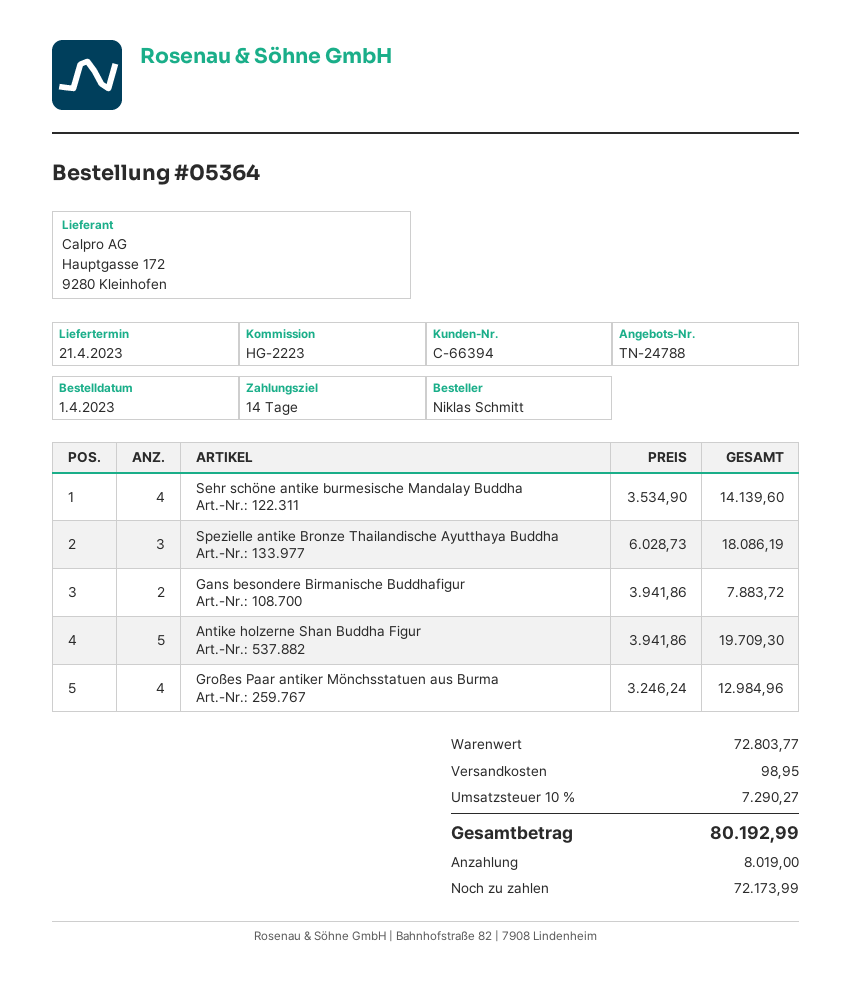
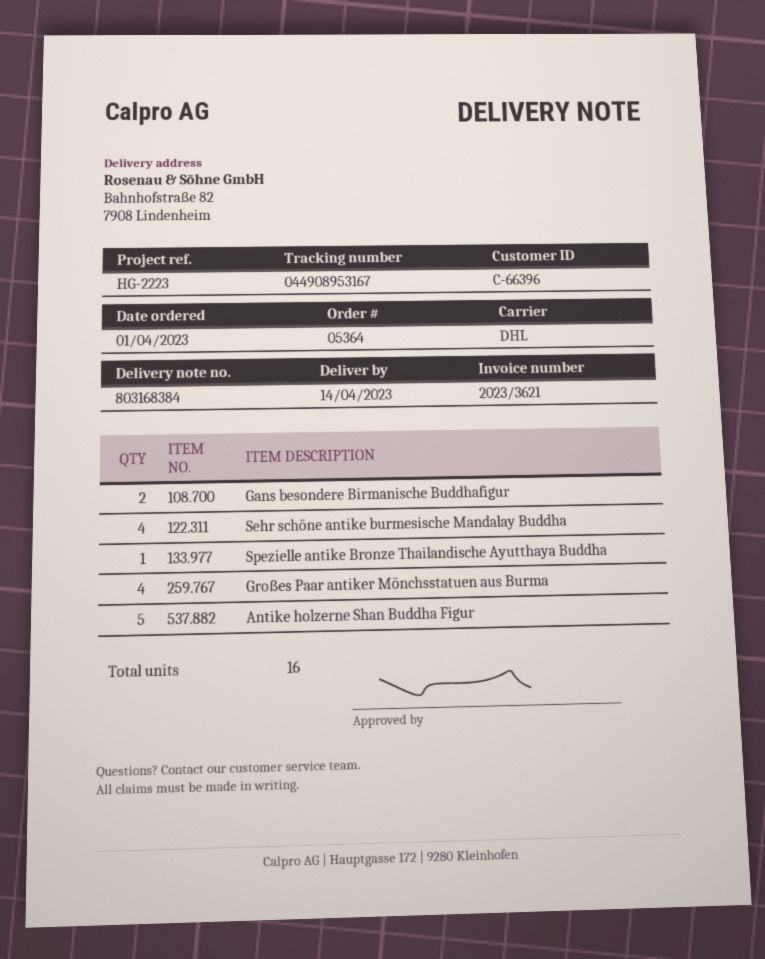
delivery date: 2023-04-21 -> 2023-04-14
customer number: C-66394 -> C-66396
Spezielle antike Bronze Thailandische Ayutthaya Buddha: 3 -> 1

